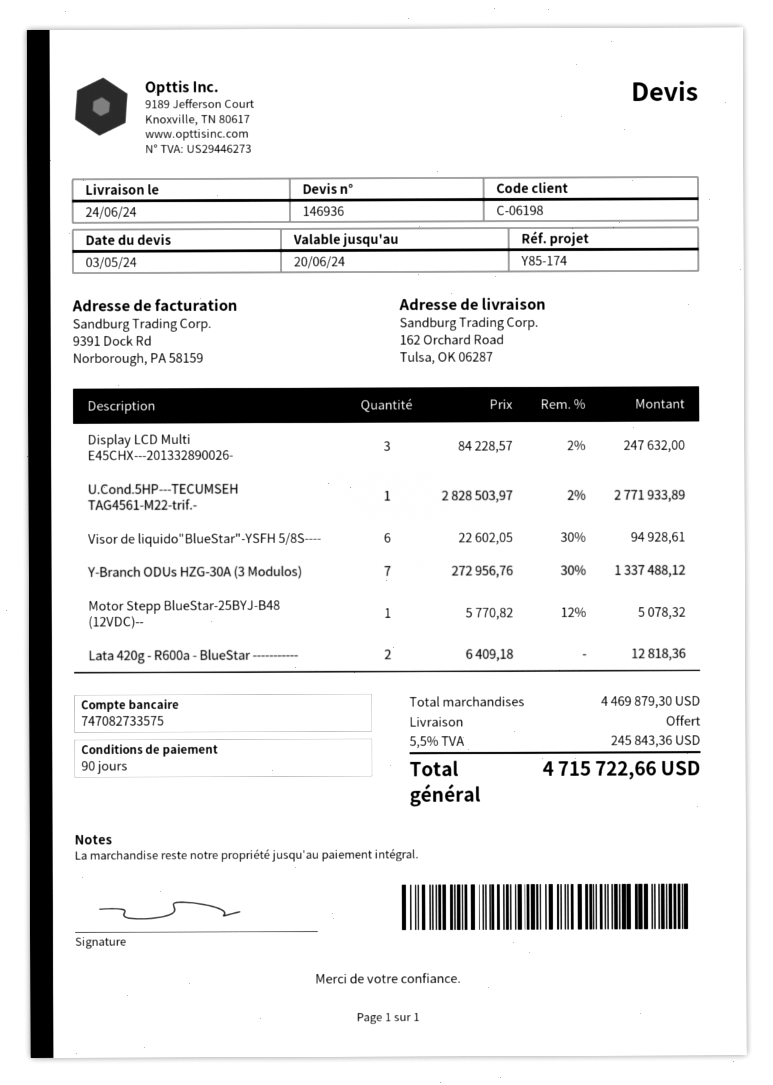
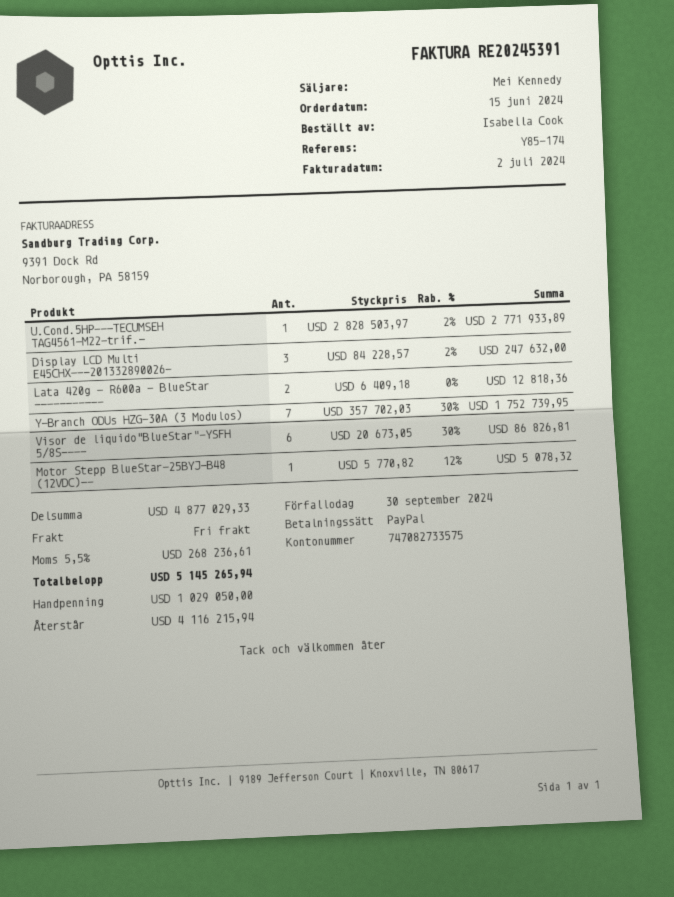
Visor de liquido"BlueStar"-YSFH 5/8S----: 6 x 22602.05 - 30% = 94928.61 -> 6 x 20673.05 - 30% = 86826.81
Y-Branch ODUs HZG-30A (3 Modulos): 7 x 272956.76 - 30% = 1337488.12 -> 7 x 357702.03 - 30% = 1752739.95
subtotal: 4469879.30 -> 4877029.33
tax: 5.5% = 245843.36 -> 5.5% = 268236.61
total: 4715722.66 -> 5145265.94

